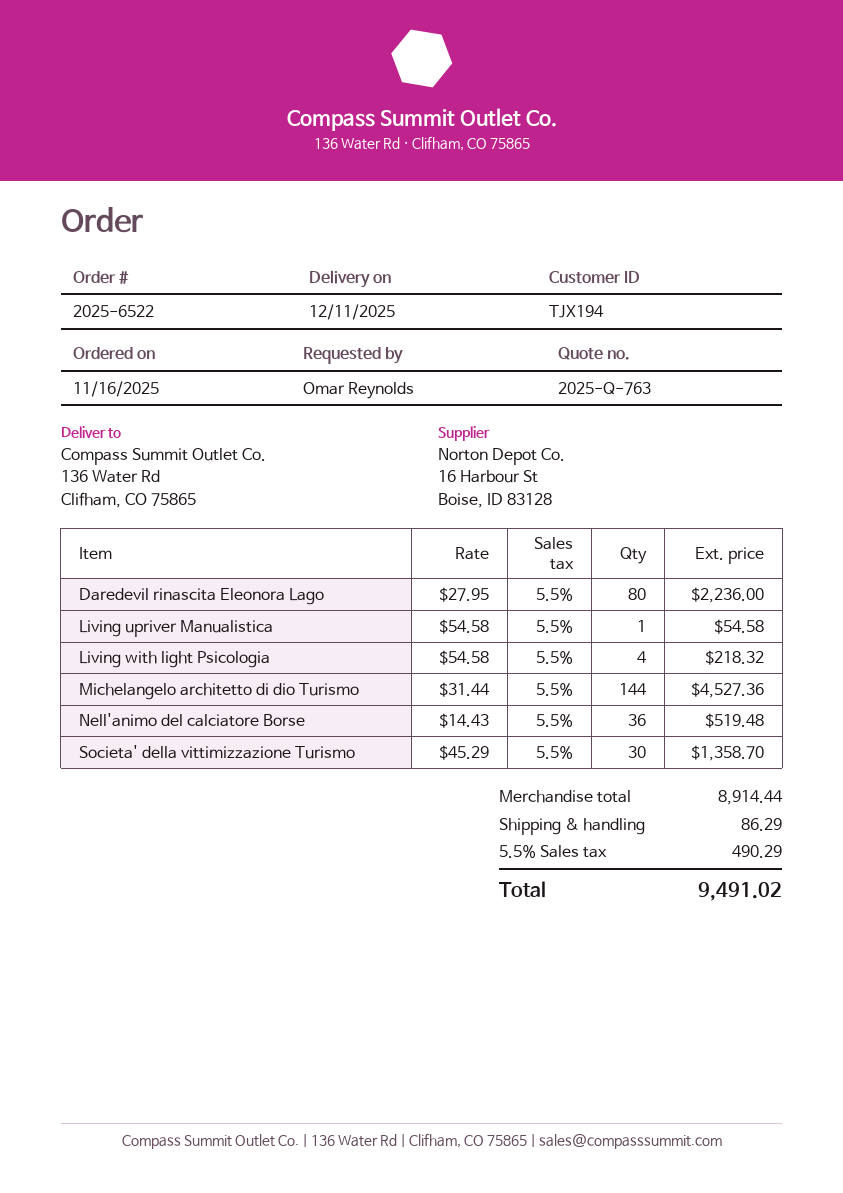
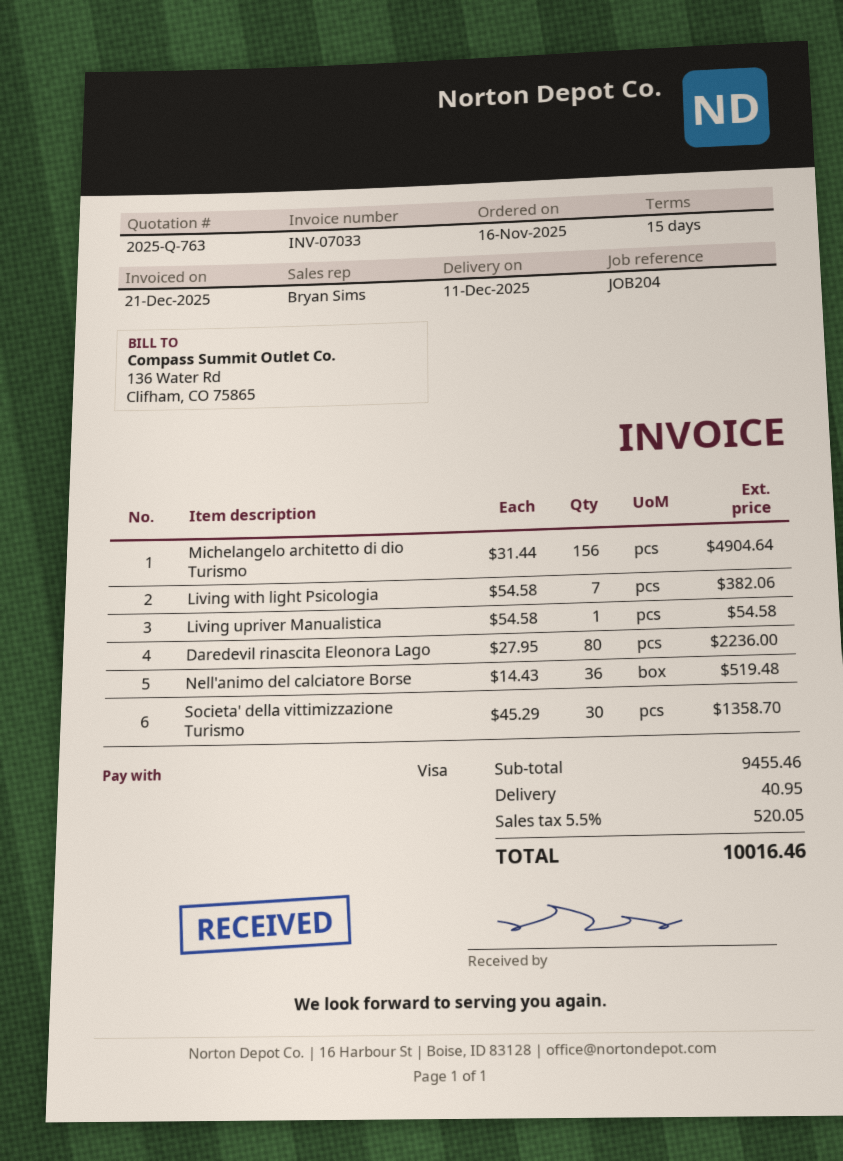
Living with light Psicologia: 4 x 54.58 = 218.32 -> 7 x 54.58 = 382.06
Michelangelo architetto di dio Turismo: 144 x 31.44 = 4527.36 -> 156 x 31.44 = 4904.64
subtotal: 8914.44 -> 9455.46
shipping: 86.29 -> 40.95
tax: 5.5% = 490.29 -> 5.5% = 520.05
total: 9491.02 -> 10016.46

